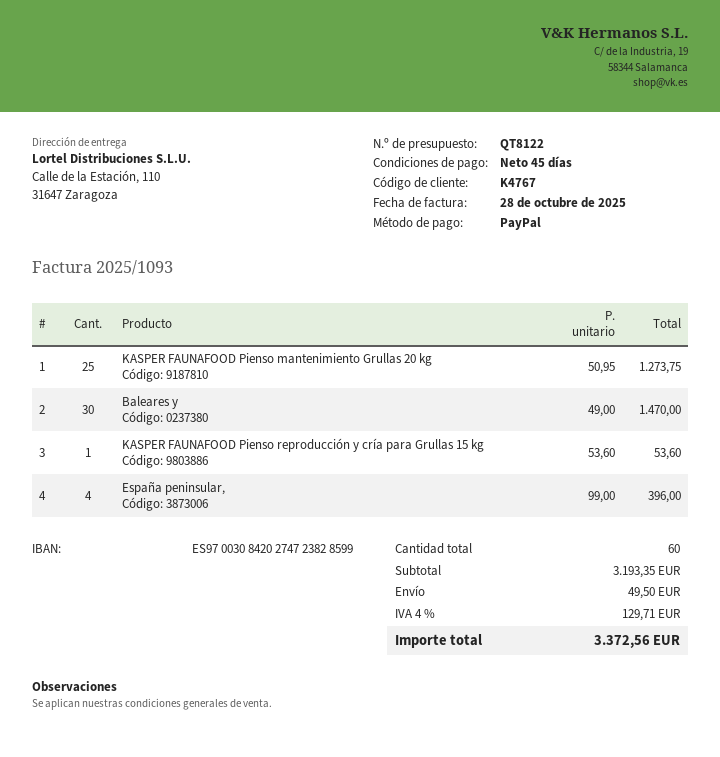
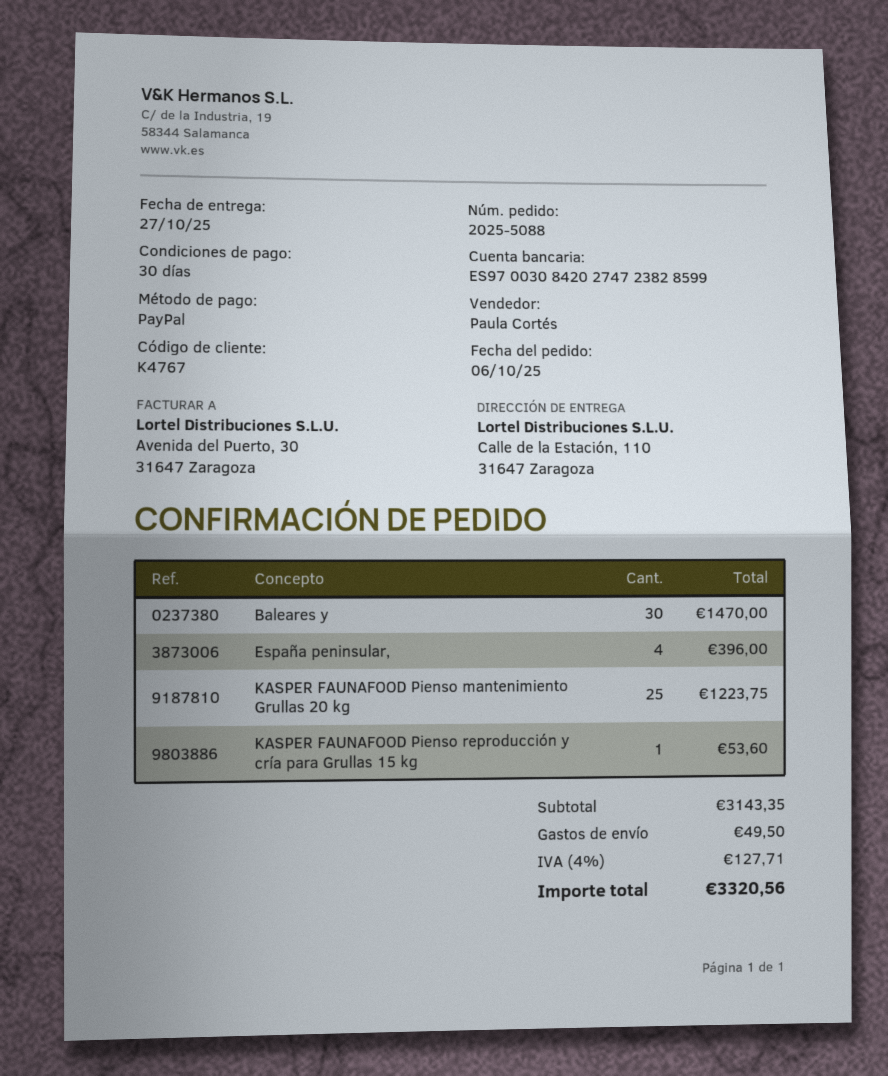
payment terms: 45 days -> 30 days
KASPER FAUNAFOOD Pienso mantenimiento Grullas 20 kg: 25 for 1273.75 -> 25 for 1223.75
subtotal: 3193.35 -> 3143.35
tax: 4% = 129.71 -> 4% = 127.71
total: 3372.56 -> 3320.56

